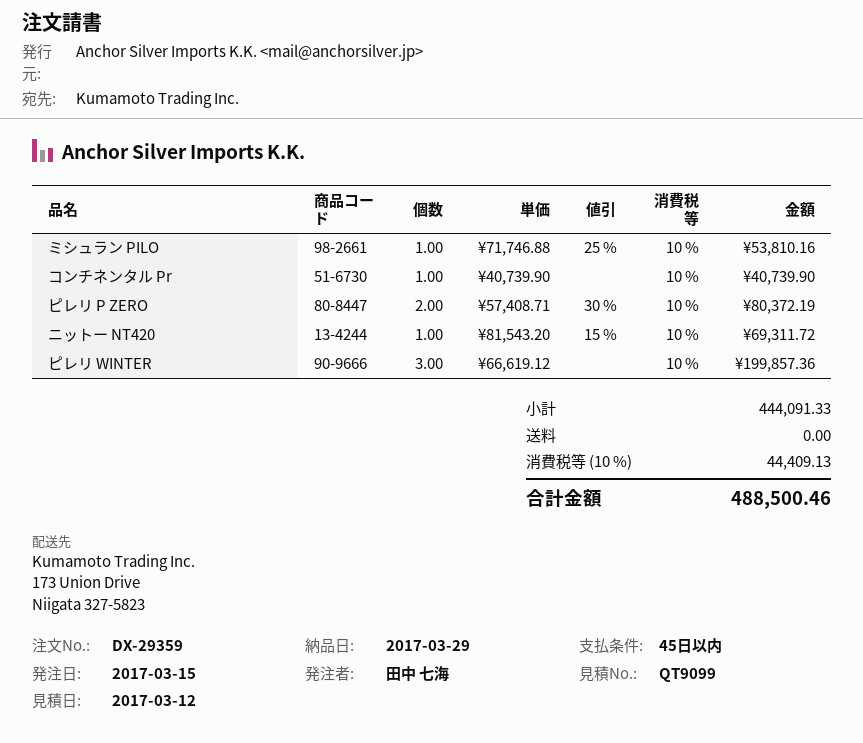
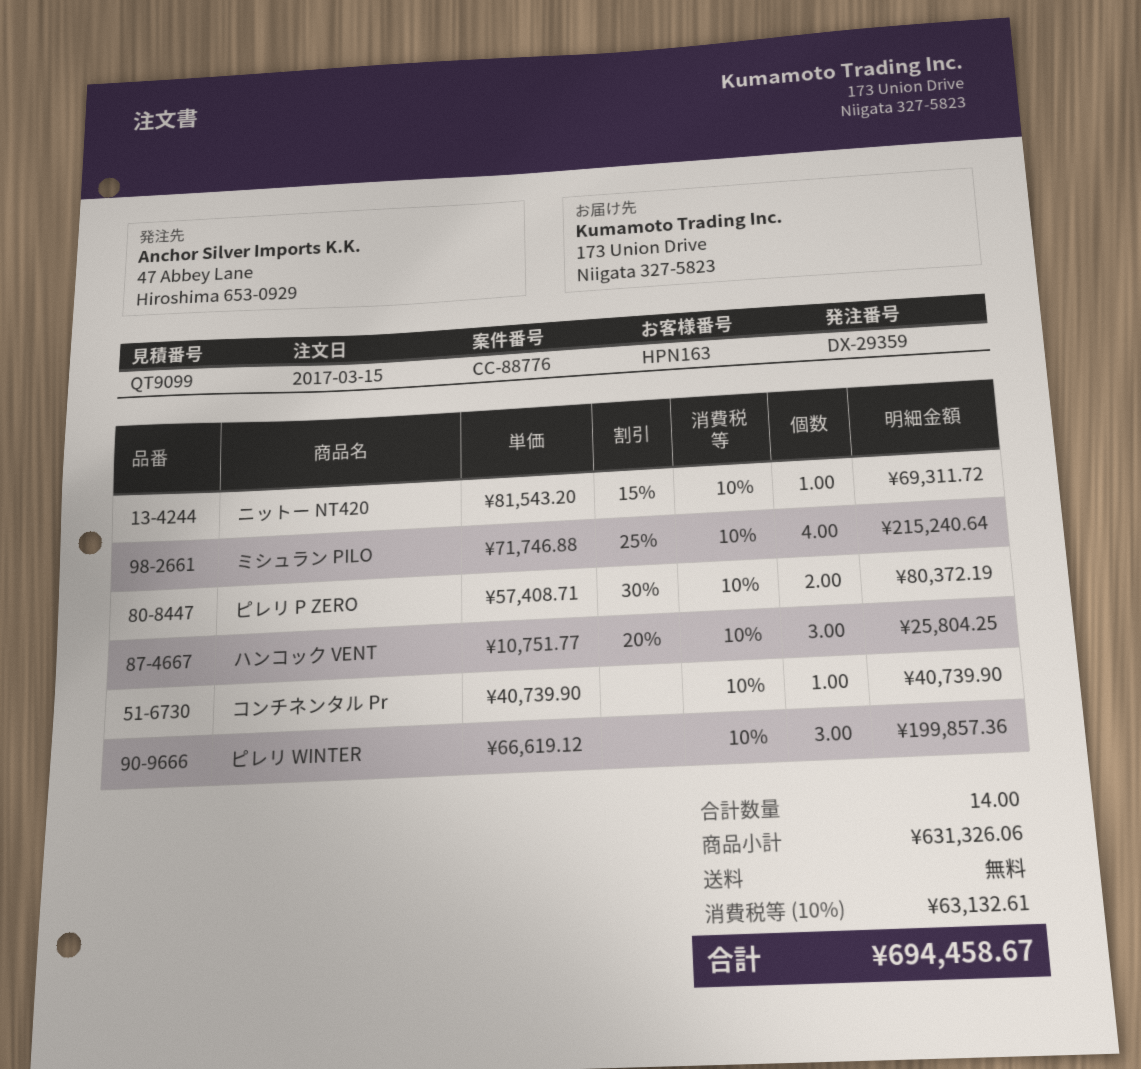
ミシュラン PILO: 1 x 71746.88 - 25% = 53810.16 -> 4 x 71746.88 - 25% = 215240.64
ハンコック VENT: none -> 3 x 10751.77 - 20% = 25804.25
subtotal: 444091.33 -> 631326.06
tax: 10% = 44409.13 -> 10% = 63132.61
total: 488500.46 -> 694458.67

